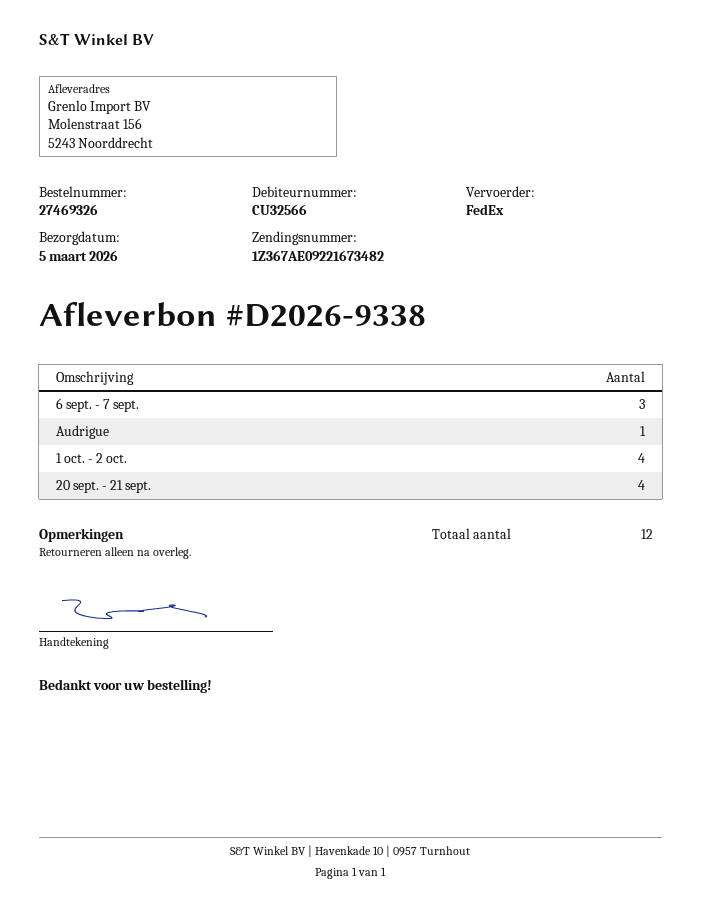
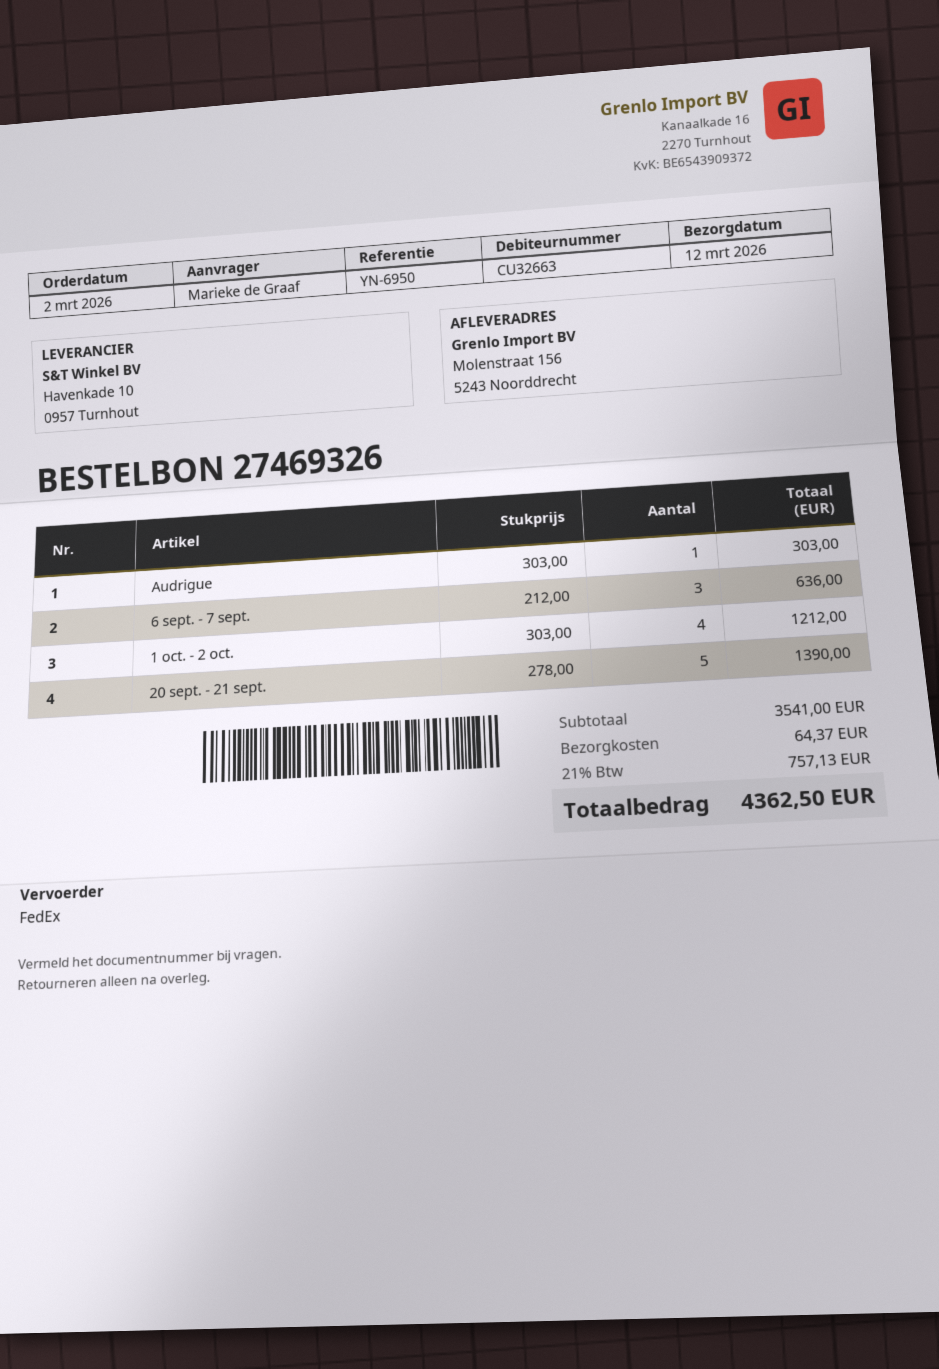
delivery date: 2026-03-05 -> 2026-03-12
customer number: CU32566 -> CU32663
20 sept. - 21 sept.: 4 -> 5

